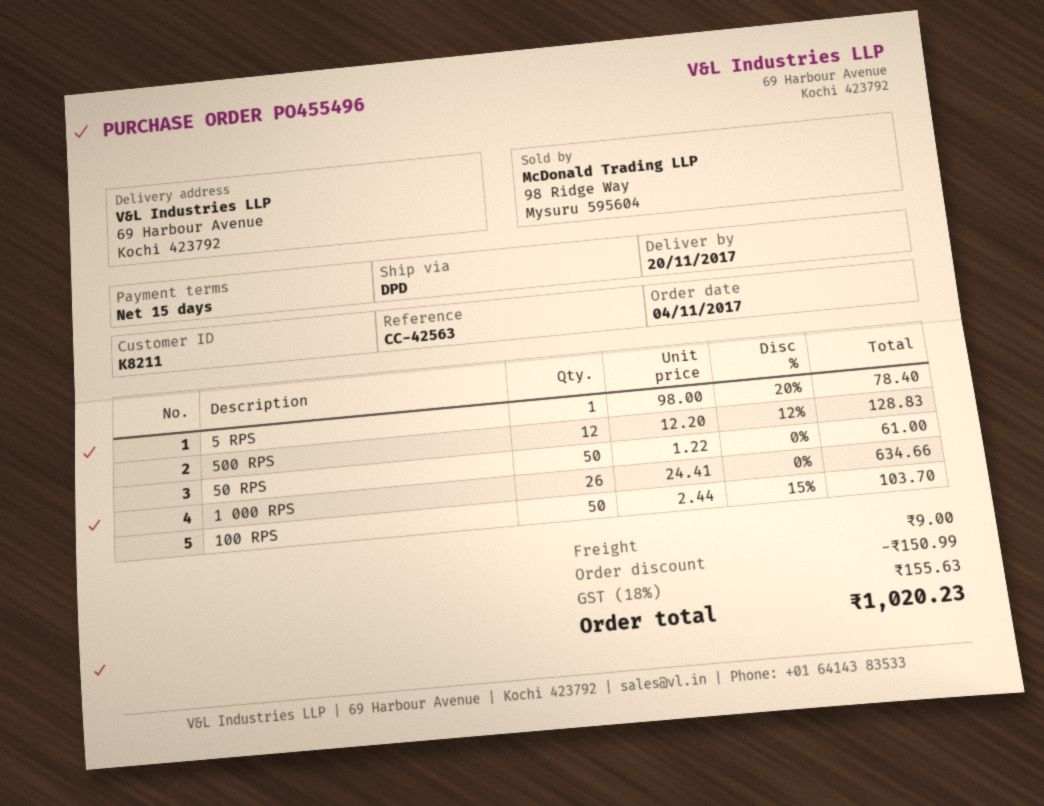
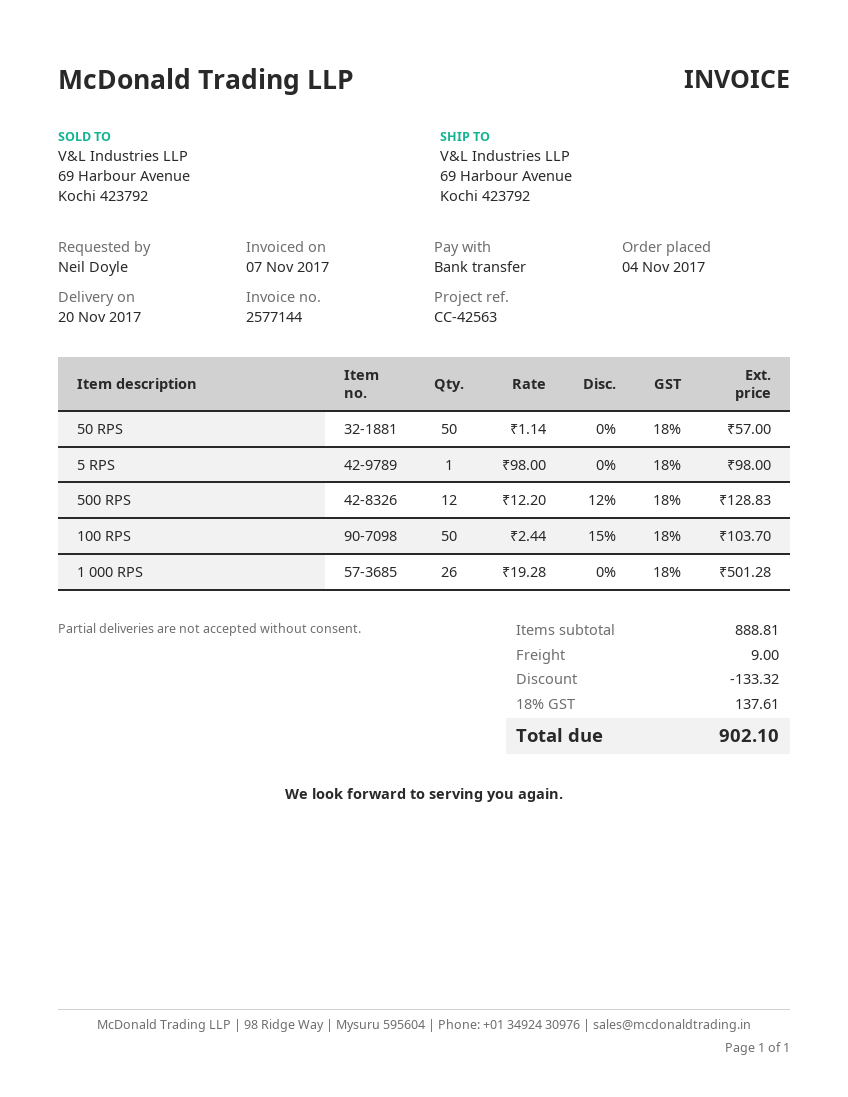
5 RPS: 1 x 98.00 - 20% = 78.40 -> 1 x 98.00 = 98.00
50 RPS: 50 x 1.22 = 61.00 -> 50 x 1.14 = 57.00
1 000 RPS: 26 x 24.41 = 634.66 -> 26 x 19.28 = 501.28
discount: 150.99 -> 133.32
tax: 18% = 155.63 -> 18% = 137.61
total: 1020.23 -> 902.10

